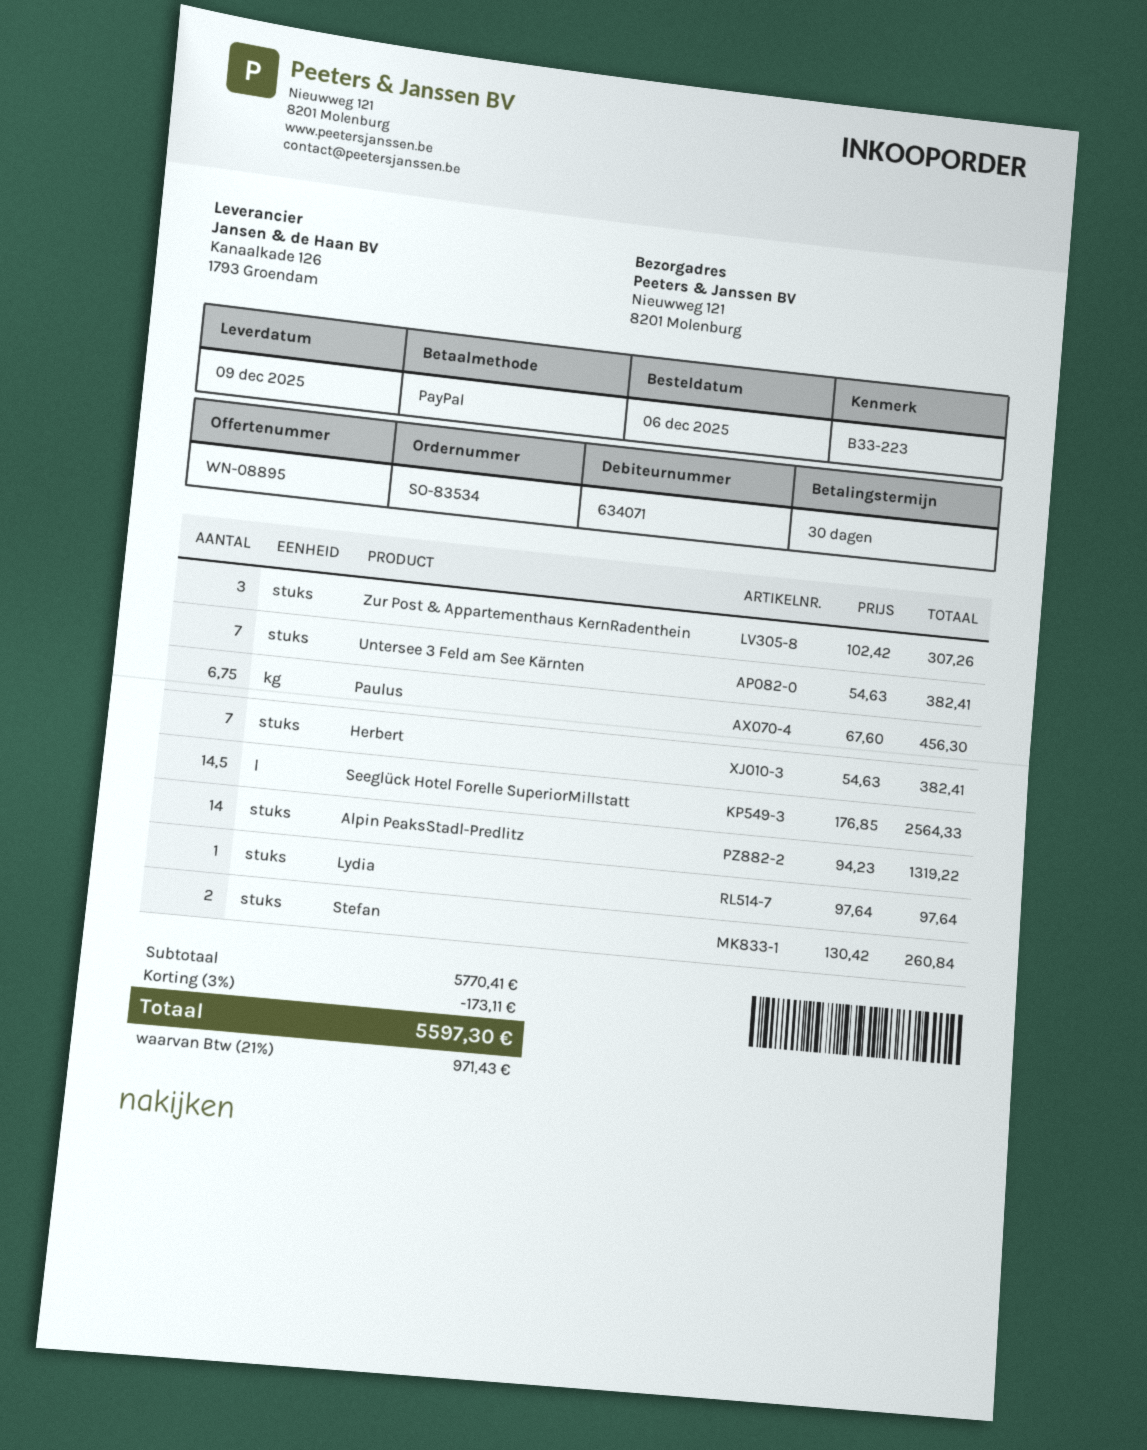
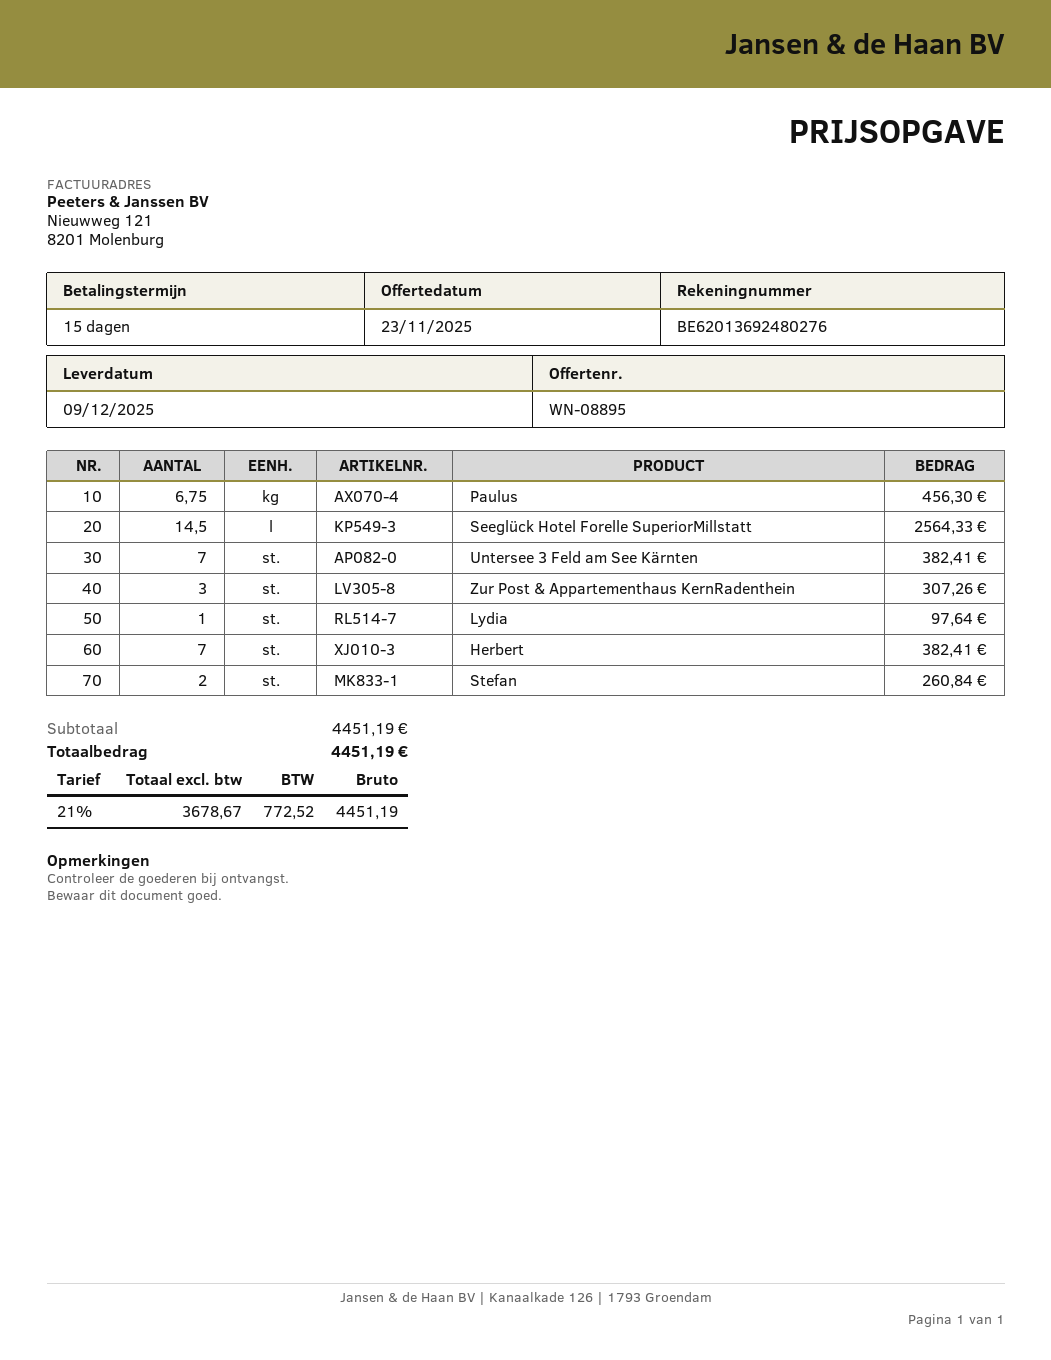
payment terms: 30 days -> 15 days
Alpin PeaksStadl-Predlitz: 14 for 1319.22 -> none
subtotal: 5770.41 -> 4451.19
discount: 3% = 173.11 -> none
tax: 21% = 971.43 -> 21% = 772.52
total: 5597.30 -> 4451.19

